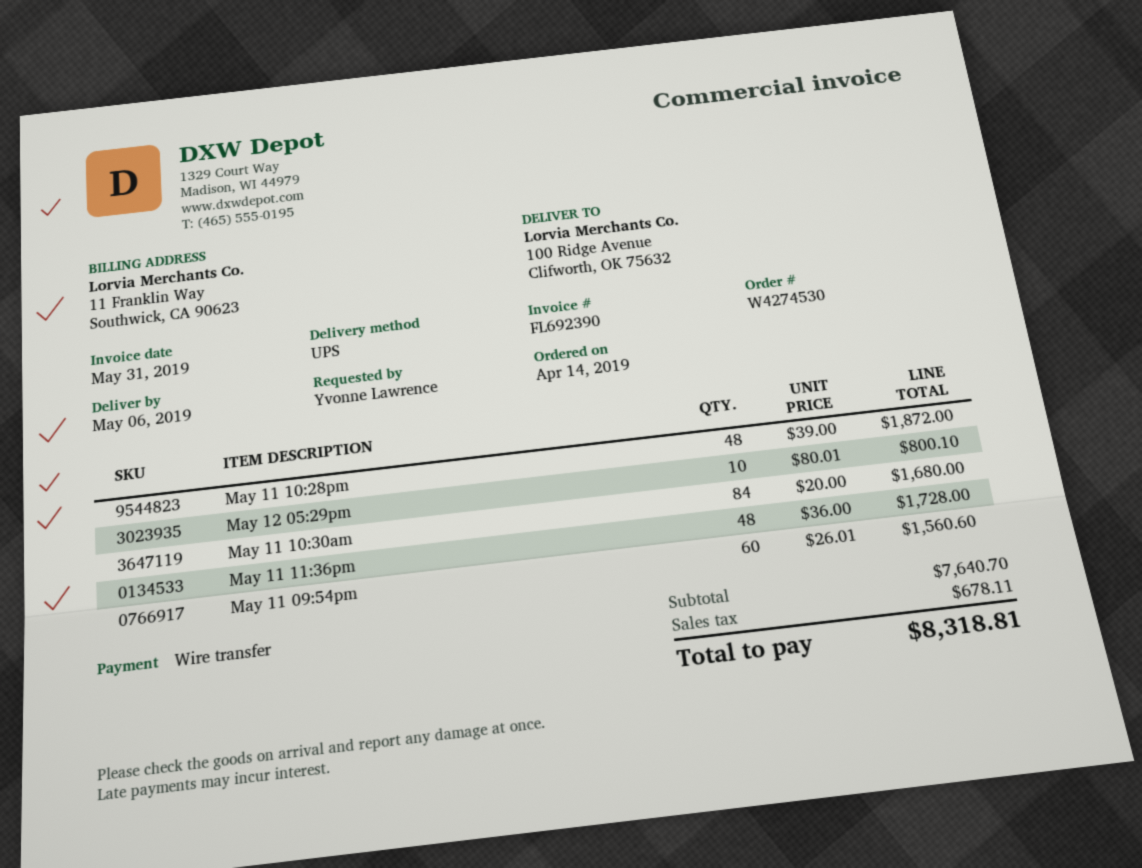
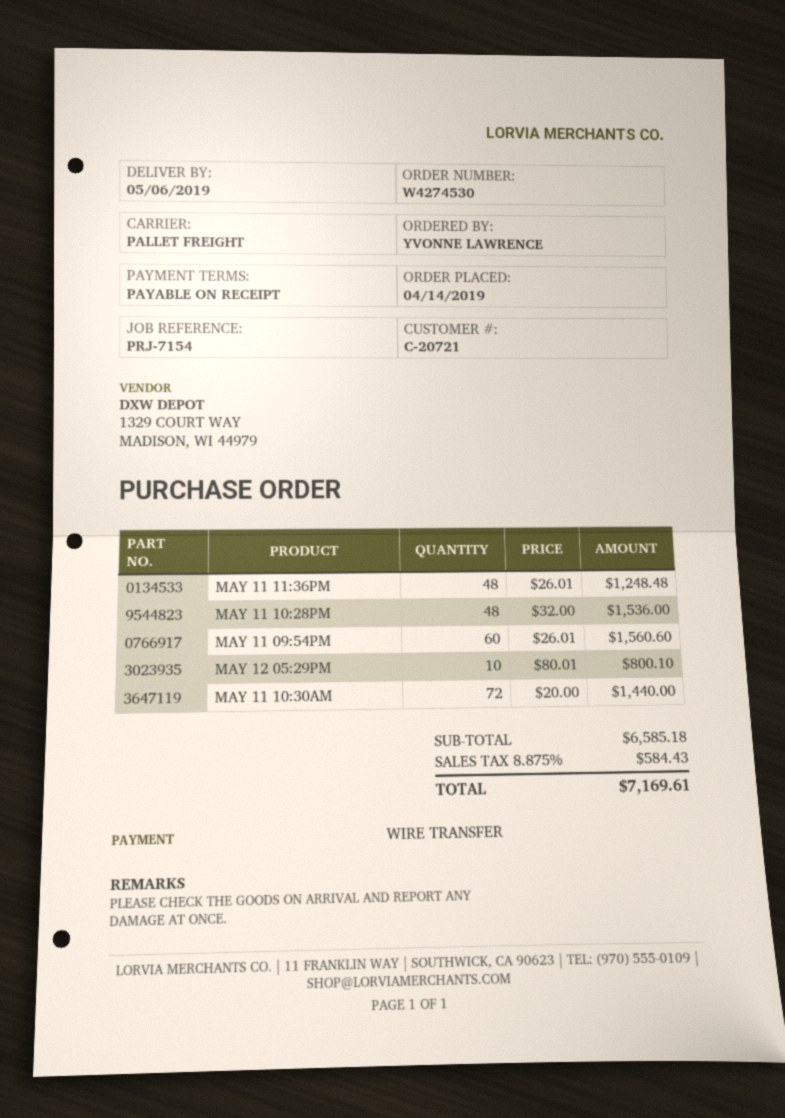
shipping method: UPS -> pallet freight
May 11 10:28pm: 48 x 39.00 = 1872.00 -> 48 x 32.00 = 1536.00
May 11 10:30am: 84 x 20.00 = 1680.00 -> 72 x 20.00 = 1440.00
May 11 11:36pm: 48 x 36.00 = 1728.00 -> 48 x 26.01 = 1248.48
subtotal: 7640.70 -> 6585.18
tax: 678.11 -> 584.43
total: 8318.81 -> 7169.61

